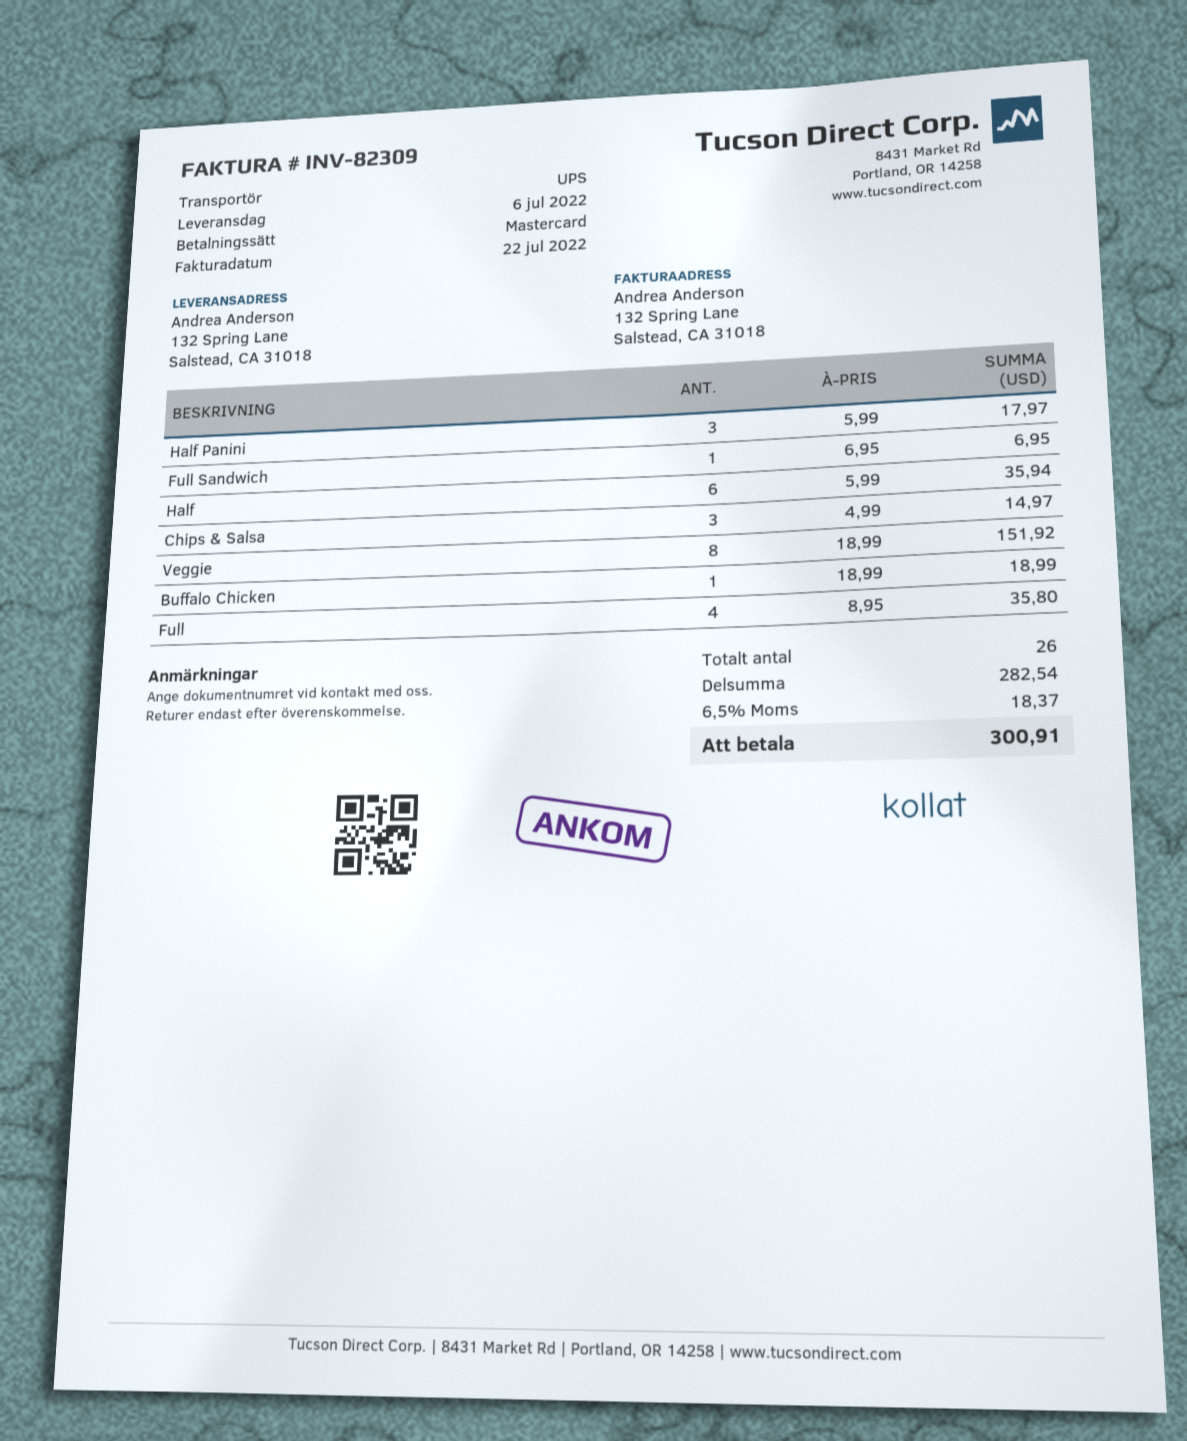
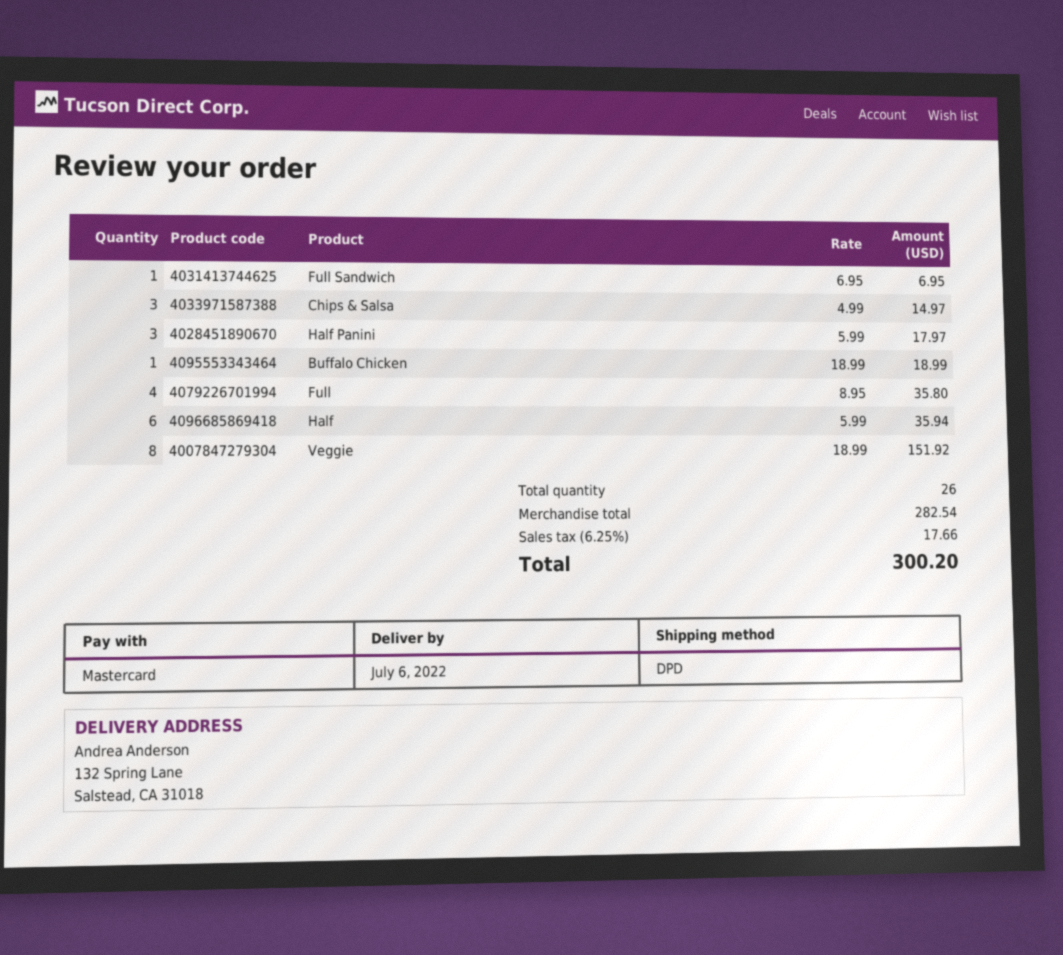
shipping method: UPS -> DPD
tax: 6.5% = 18.37 -> 6.25% = 17.66
total: 300.91 -> 300.20

